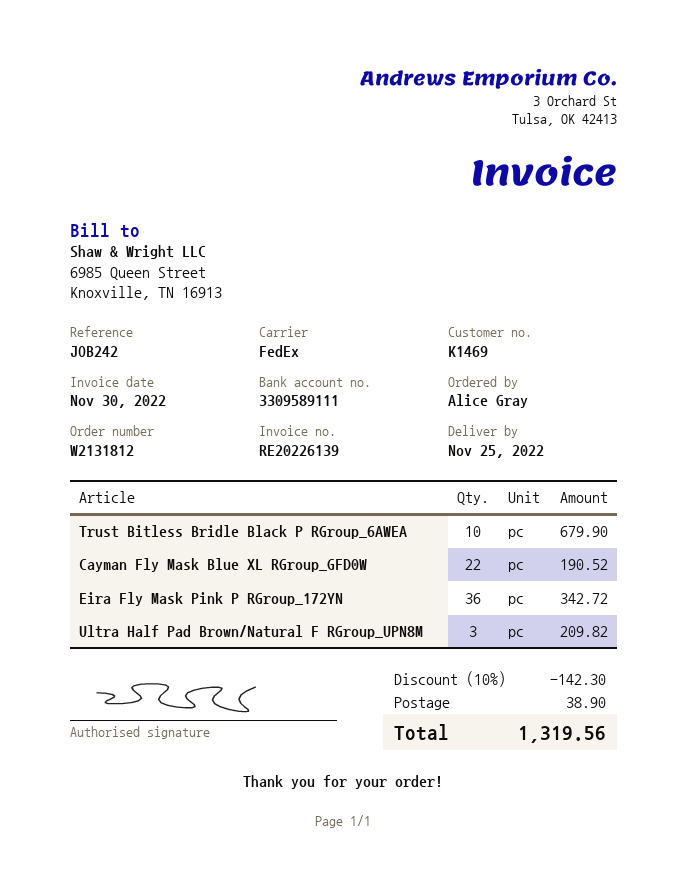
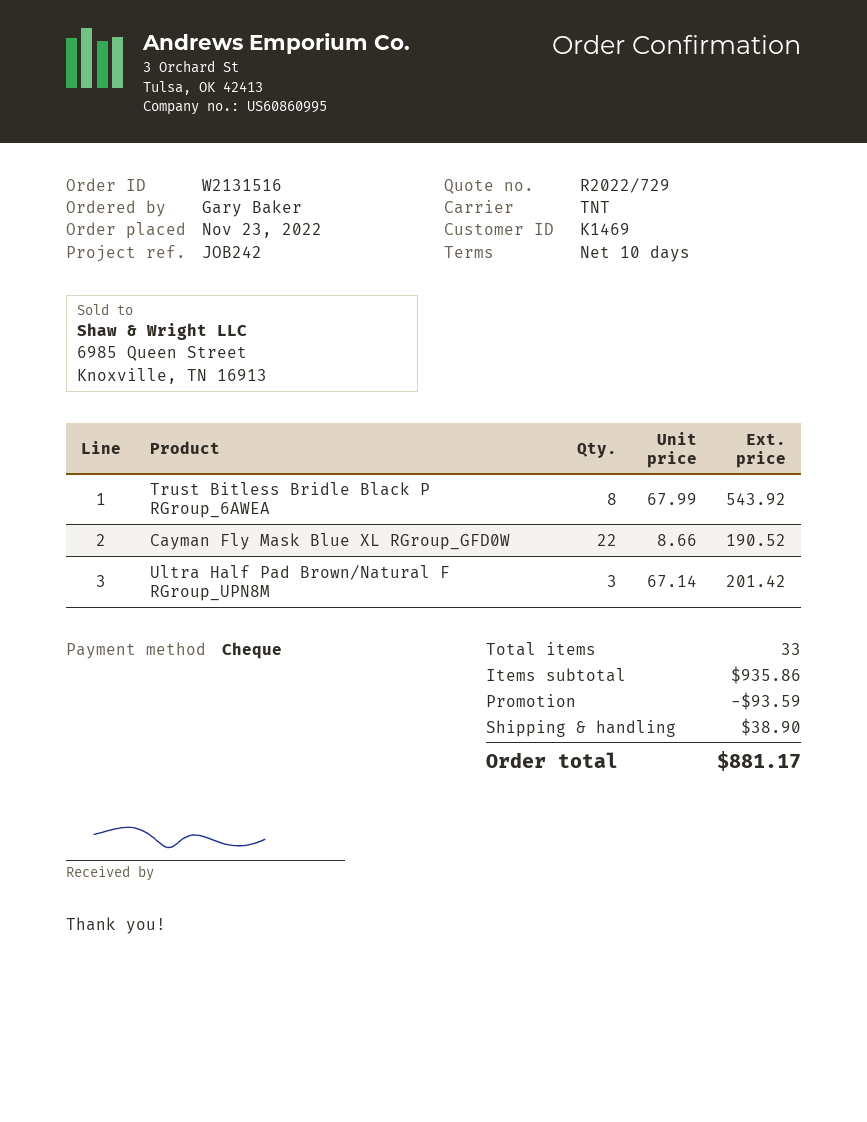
order number: W2131812 -> W2131516
ordered by: Alice Gray -> Gary Baker
shipping method: FedEx -> TNT
Trust Bitless Bridle Black P RGroup_6AWEA: 10 for 679.90 -> 8 for 543.92
Eira Fly Mask Pink P RGroup_172YN: 36 for 342.72 -> none
Ultra Half Pad Brown/Natural F RGroup_UPN8M: 3 for 209.82 -> 3 for 201.42
discount: 142.30 -> 93.59
total: 1319.56 -> 881.17

